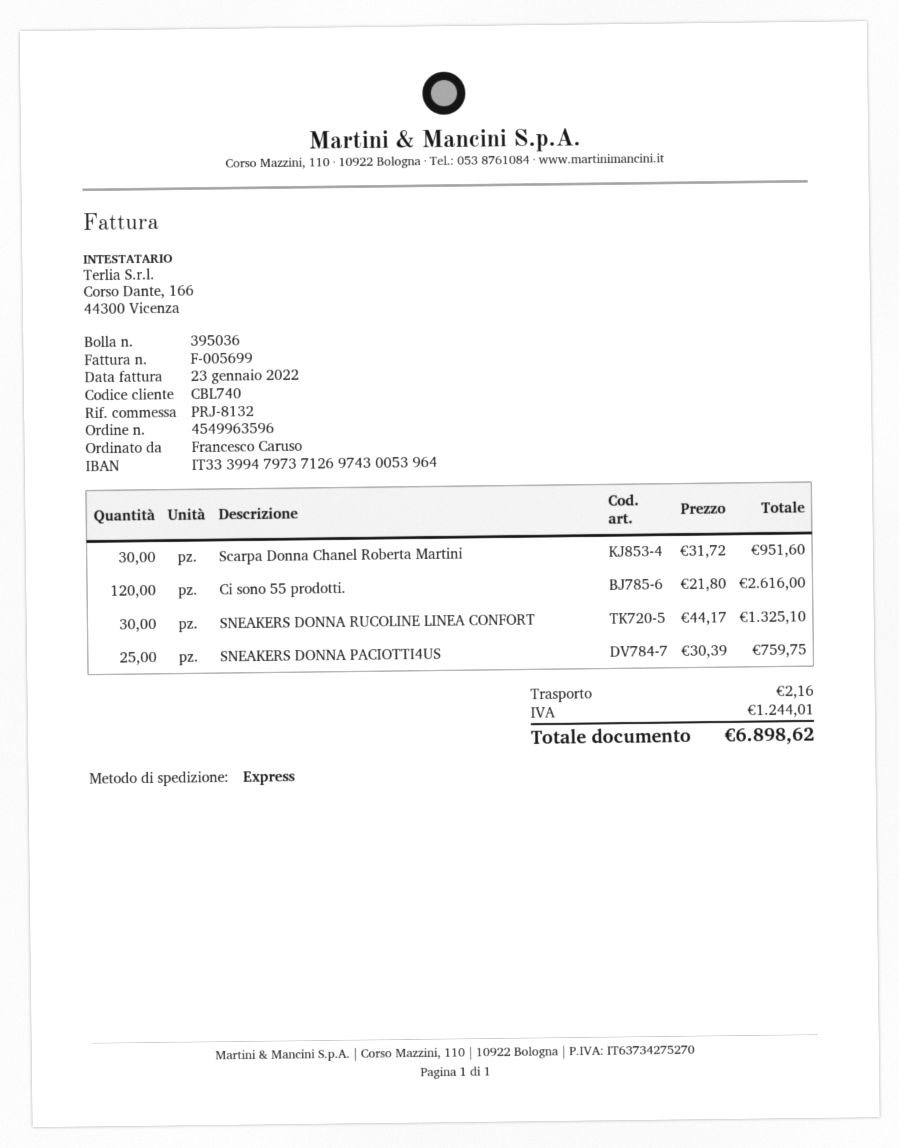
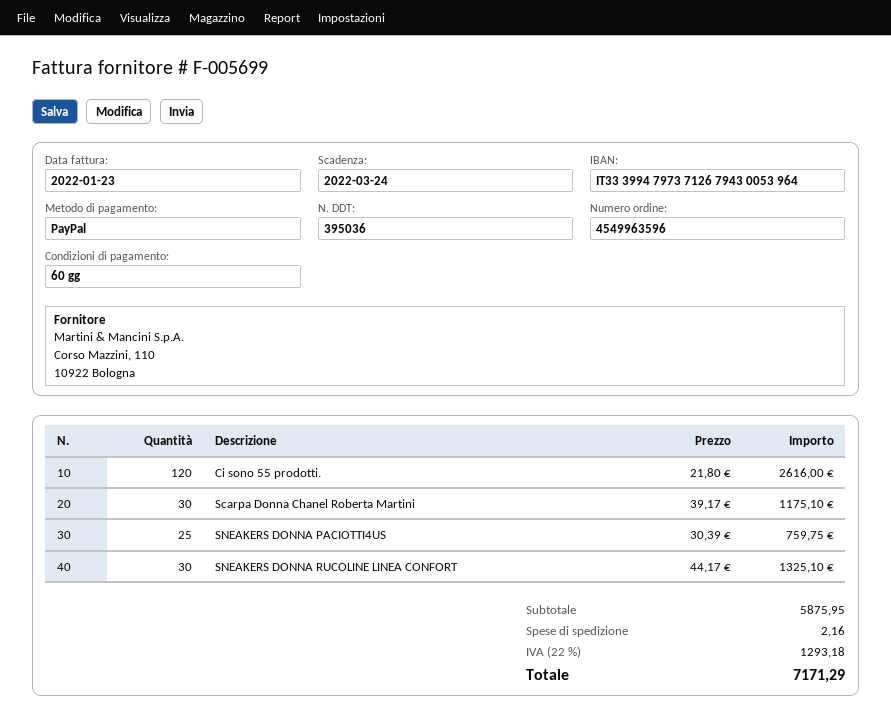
bank account: IT3339947973712697430053964 -> IT3339947973712679430053964
Scarpa Donna Chanel Roberta Martini: 30 x 31.72 = 951.60 -> 30 x 39.17 = 1175.10
tax: 1244.01 -> 1293.18
total: 6898.62 -> 7171.29

